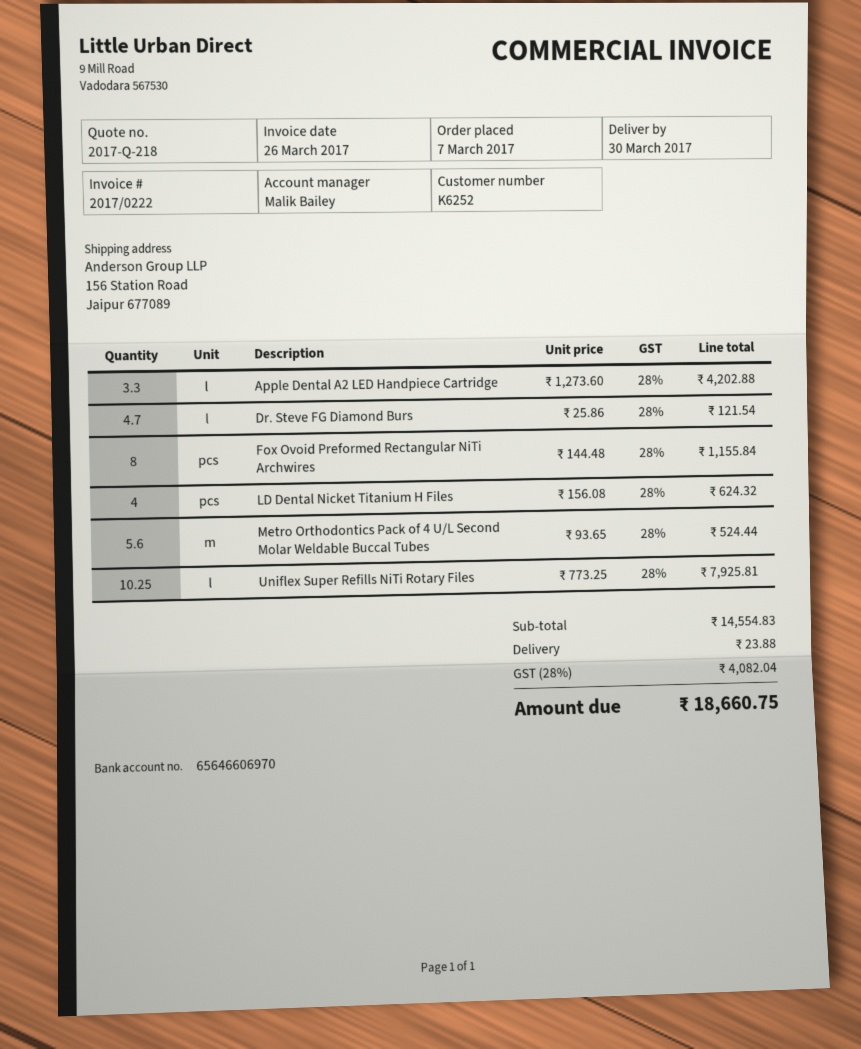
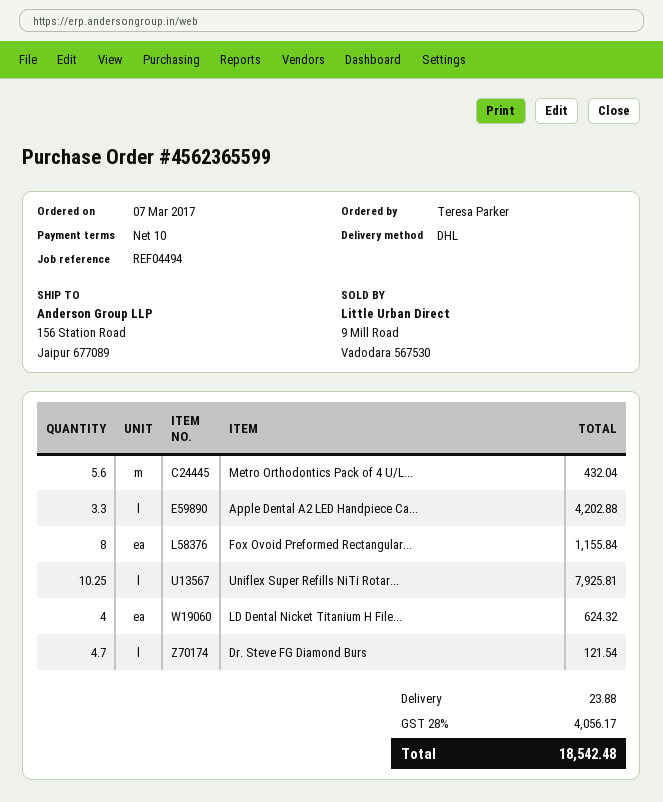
Metro Orthodontics Pack of 4 U/L Second Molar Weldable Buccal Tubes: 5.6 for 524.44 -> 5.6 for 432.04
tax: 28% = 4082.04 -> 28% = 4056.17
total: 18660.75 -> 18542.48

